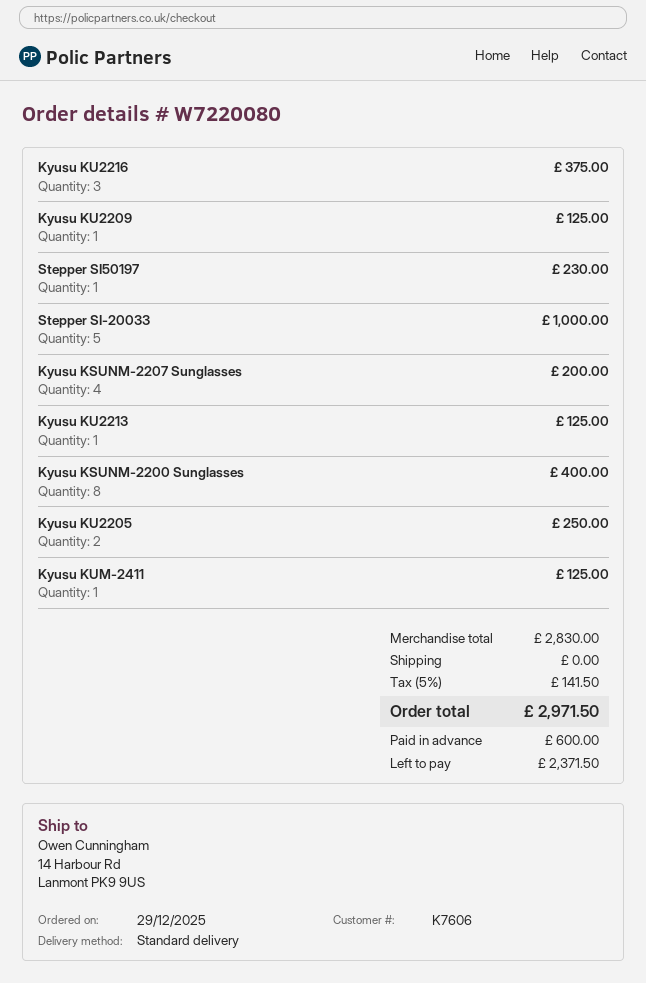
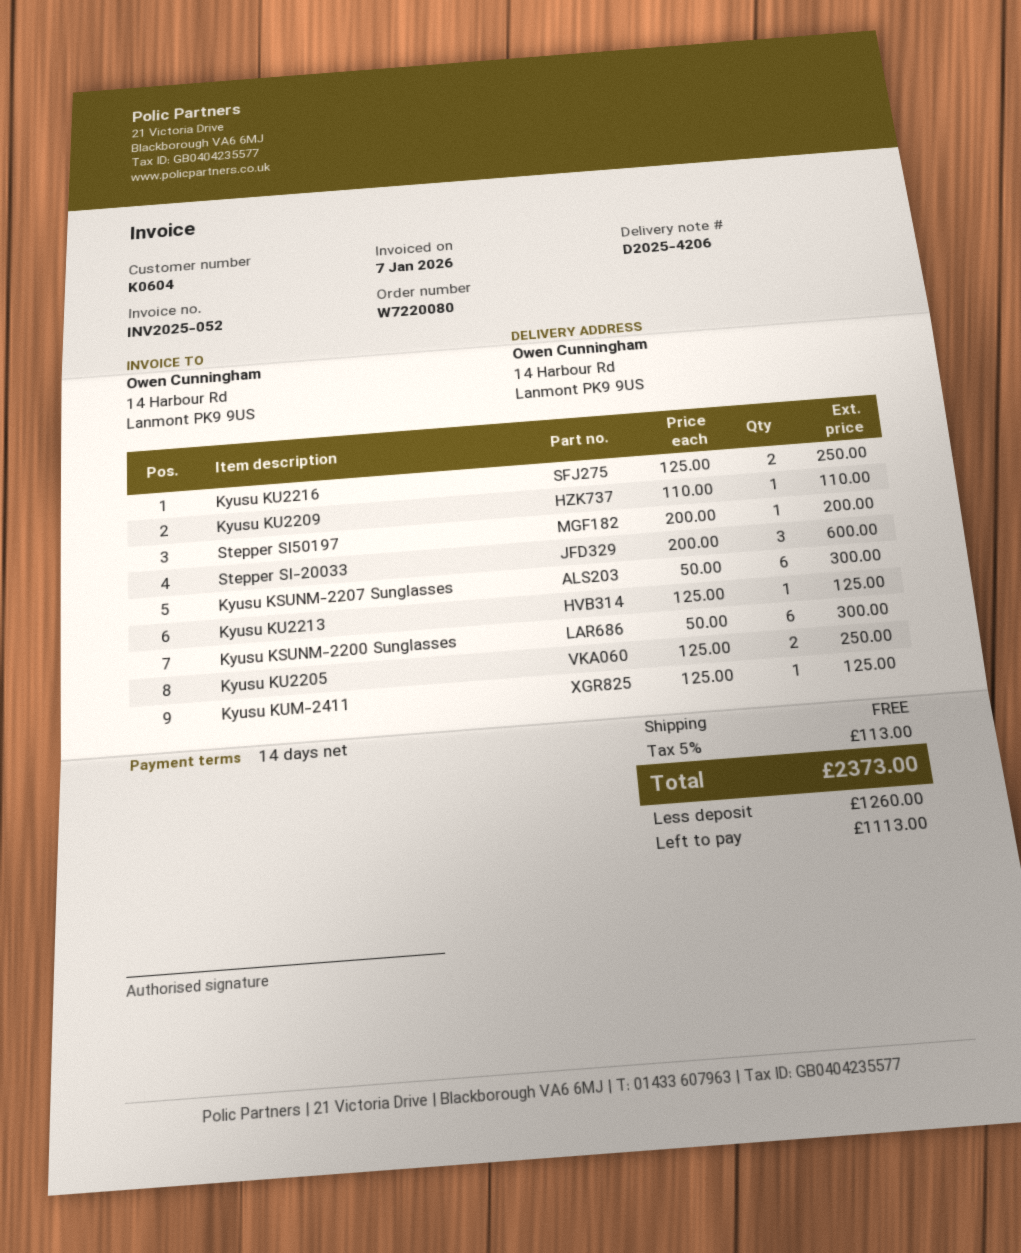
customer number: K7606 -> K0604
Kyusu KU2216: 3 for 375.00 -> 2 for 250.00
Kyusu KU2209: 1 for 125.00 -> 1 for 110.00
Stepper SI50197: 1 for 230.00 -> 1 for 200.00
Stepper SI-20033: 5 for 1000.00 -> 3 for 600.00
Kyusu KSUNM-2207 Sunglasses: 4 for 200.00 -> 6 for 300.00
Kyusu KSUNM-2200 Sunglasses: 8 for 400.00 -> 6 for 300.00
tax: 5% = 141.50 -> 5% = 113.00
total: 2971.50 -> 2373.00
deposit: 600.00 -> 1260.00
balance: 2371.50 -> 1113.00

